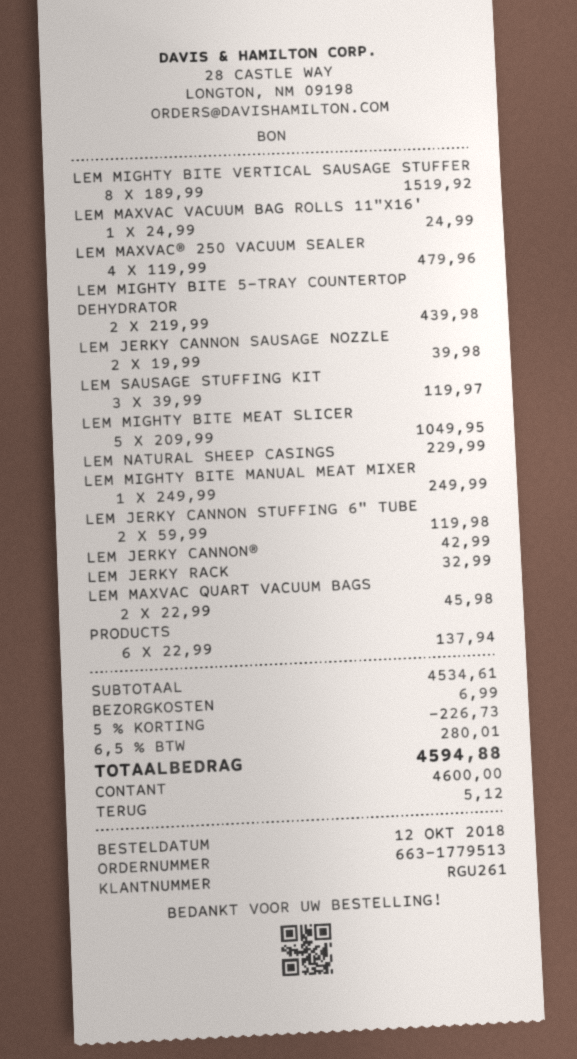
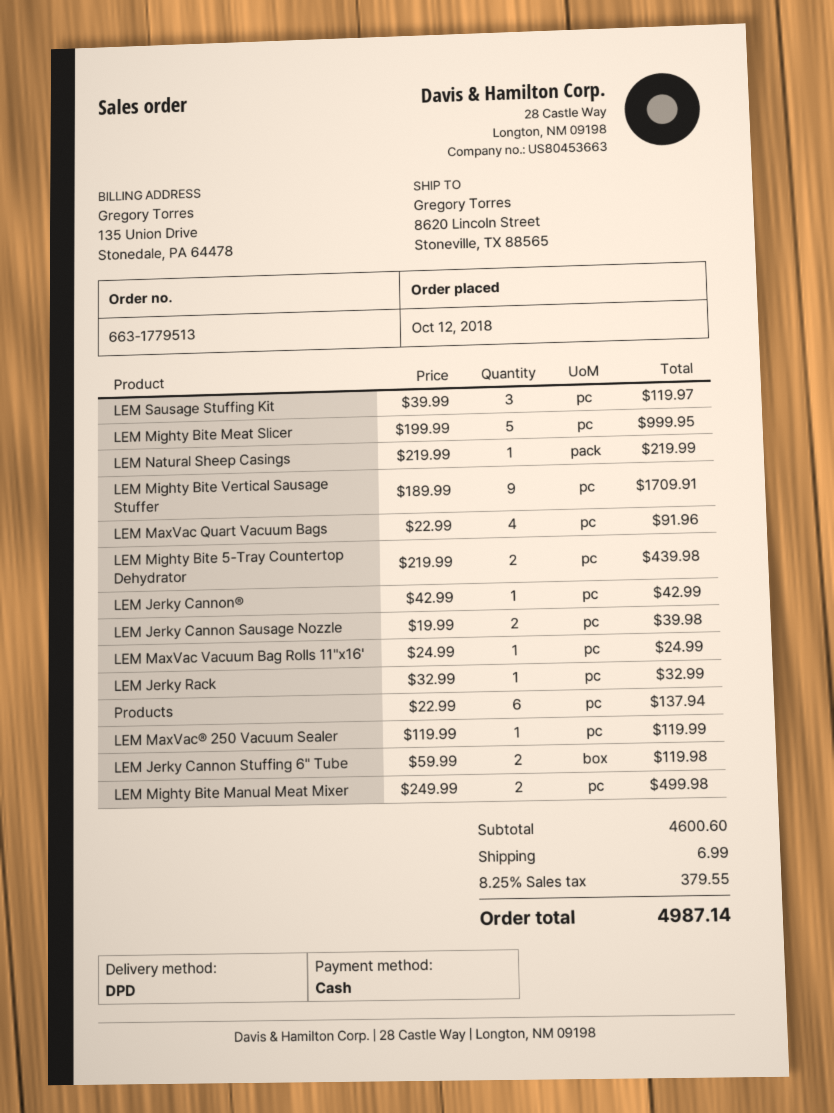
LEM MIGHTY BITE VERTICAL SAUSAGE STUFFER: 8 x 189.99 = 1519.92 -> 9 x 189.99 = 1709.91
LEM MAXVAC® 250 VACUUM SEALER: 4 x 119.99 = 479.96 -> 1 x 119.99 = 119.99
LEM MIGHTY BITE MEAT SLICER: 5 x 209.99 = 1049.95 -> 5 x 199.99 = 999.95
LEM NATURAL SHEEP CASINGS: 1 x 229.99 = 229.99 -> 1 x 219.99 = 219.99
LEM MIGHTY BITE MANUAL MEAT MIXER: 1 x 249.99 = 249.99 -> 2 x 249.99 = 499.98
LEM MAXVAC QUART VACUUM BAGS: 2 x 22.99 = 45.98 -> 4 x 22.99 = 91.96
subtotal: 4534.61 -> 4600.60
discount: 5% = 226.73 -> none
tax: 6.5% = 280.01 -> 8.25% = 379.55
total: 4594.88 -> 4987.14

